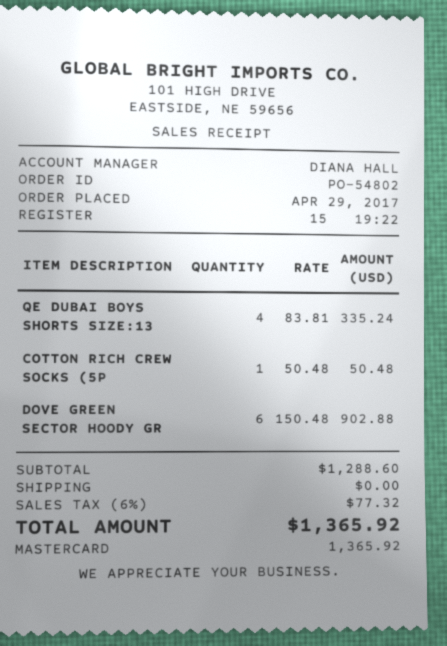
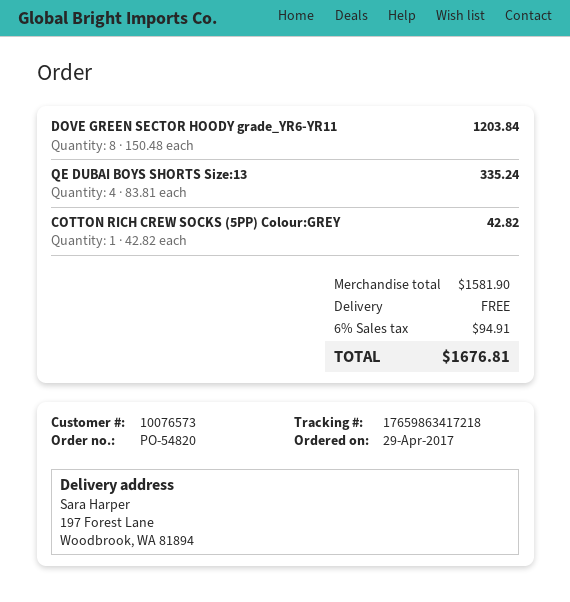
order number: PO-54802 -> PO-54820
COTTON RICH CREW SOCKS (5P: 1 x 50.48 = 50.48 -> 1 x 42.82 = 42.82
DOVE GREEN SECTOR HOODY GR: 6 x 150.48 = 902.88 -> 8 x 150.48 = 1203.84
subtotal: 1288.60 -> 1581.90
tax: 6% = 77.32 -> 6% = 94.91
total: 1365.92 -> 1676.81

